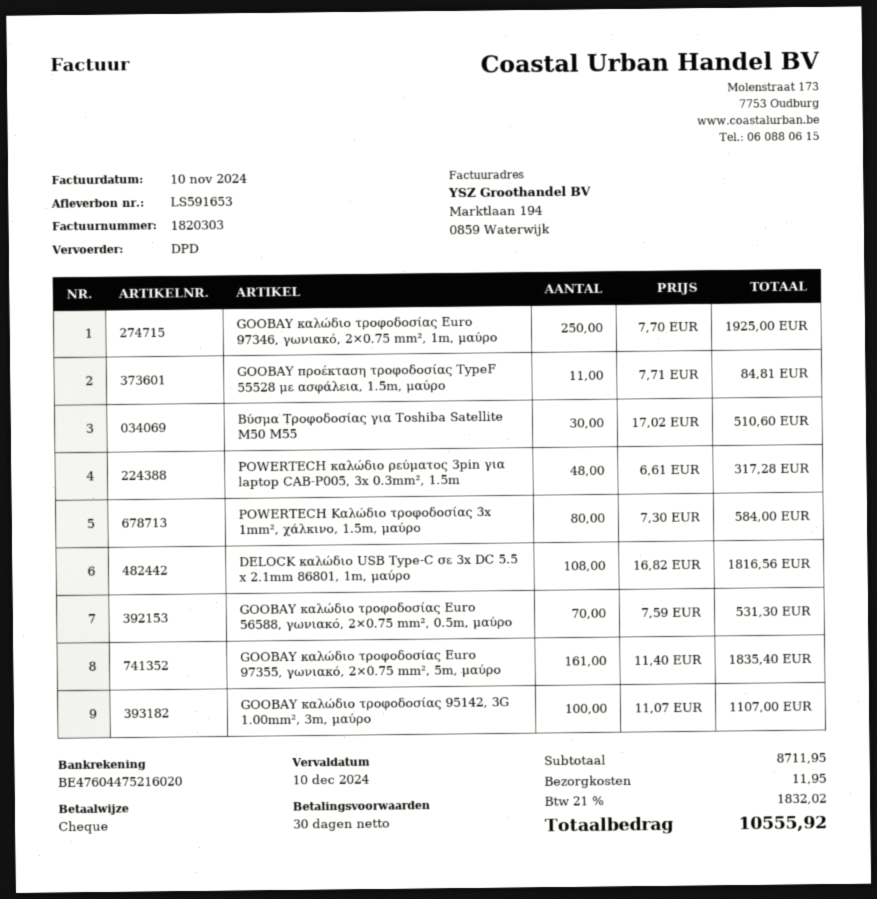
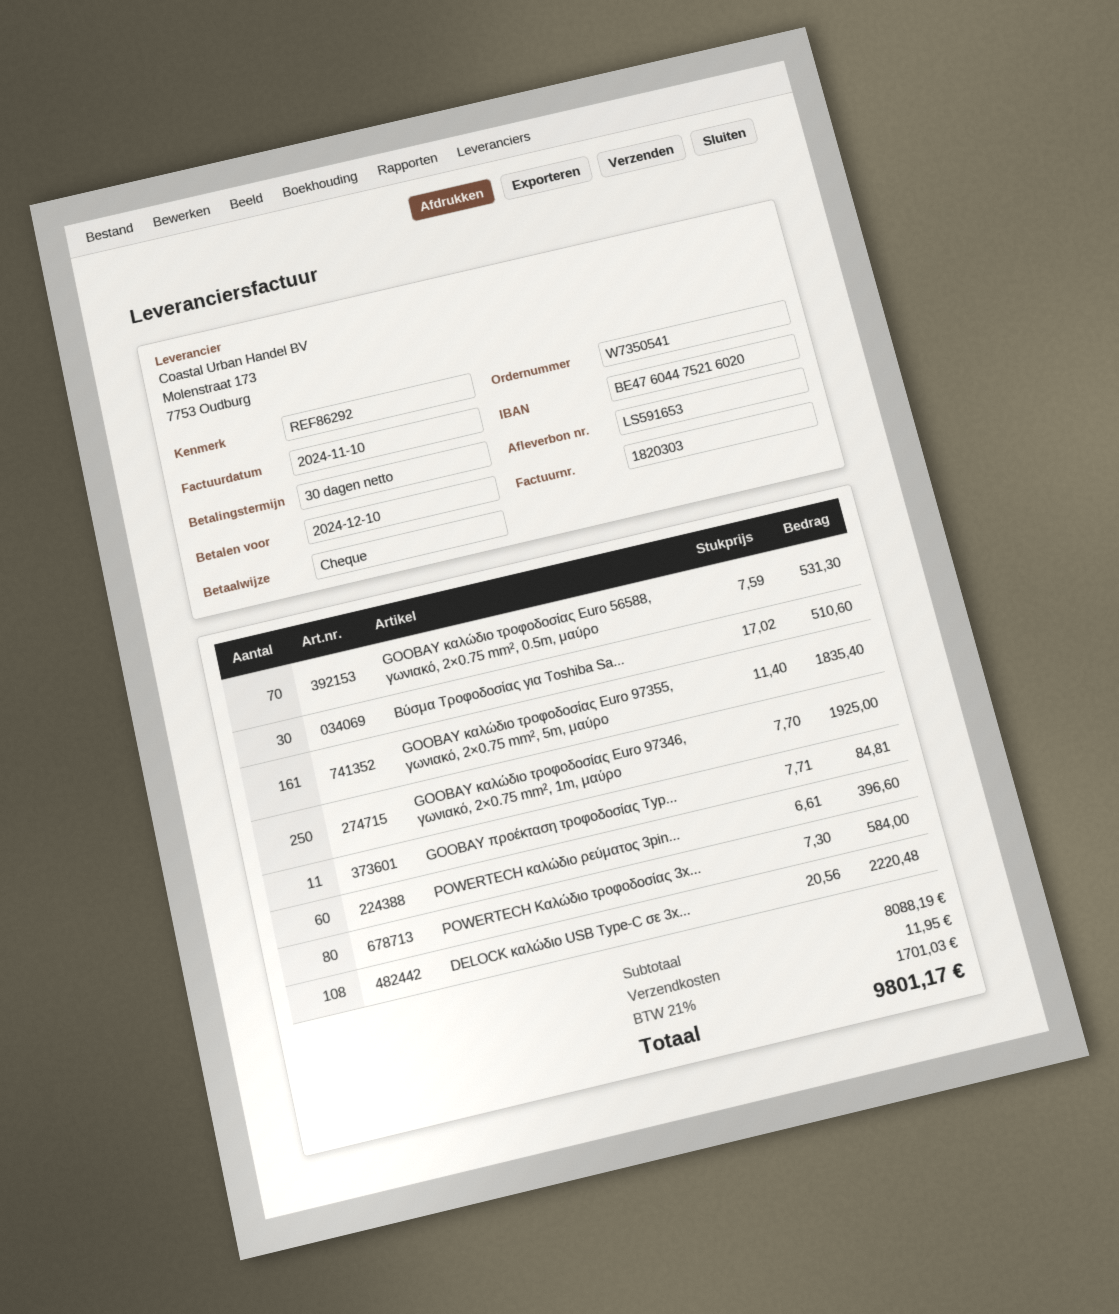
POWERTECH καλώδιο ρεύματος 3pin για laptop CAB-P005, 3x 0.3mm², 1.5m: 48 x 6.61 = 317.28 -> 60 x 6.61 = 396.60
DELOCK καλώδιο USB Type-C σε 3x DC 5.5 x 2.1mm 86801, 1m, μαύρο: 108 x 16.82 = 1816.56 -> 108 x 20.56 = 2220.48
GOOBAY καλώδιο τροφοδοσίας 95142, 3G 1.00mm², 3m, μαύρο: 100 x 11.07 = 1107.00 -> none
subtotal: 8711.95 -> 8088.19
tax: 21% = 1832.02 -> 21% = 1701.03
total: 10555.92 -> 9801.17

